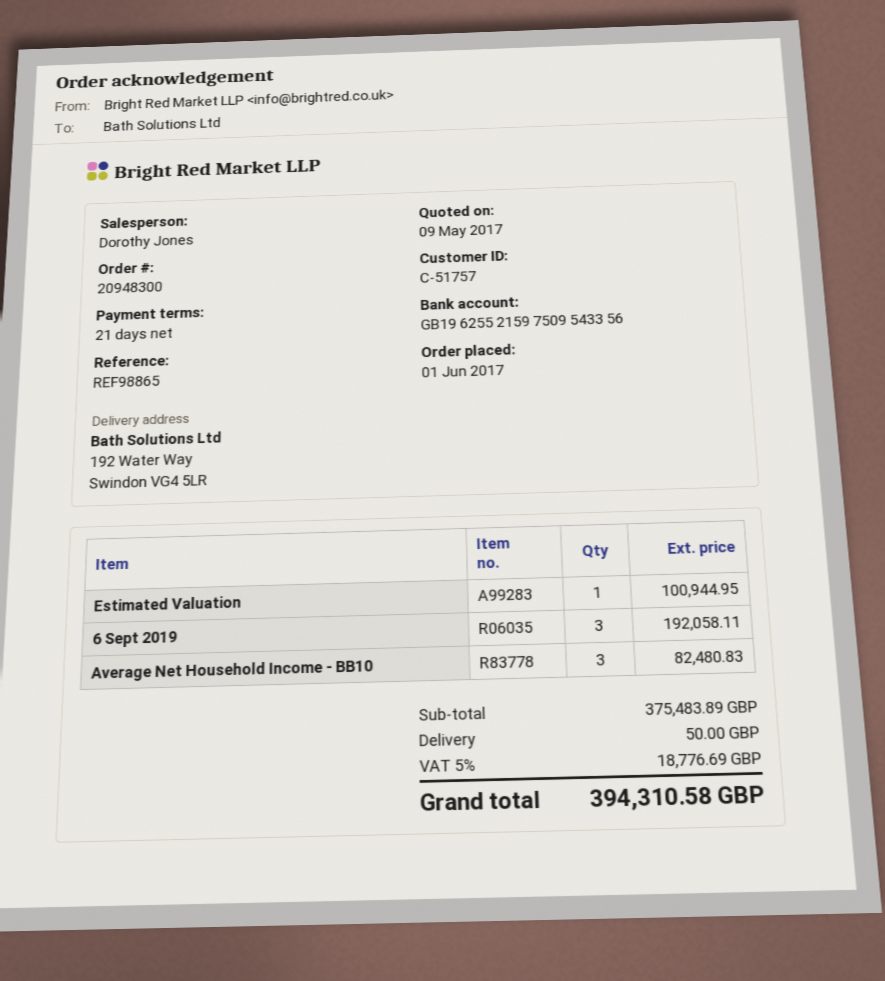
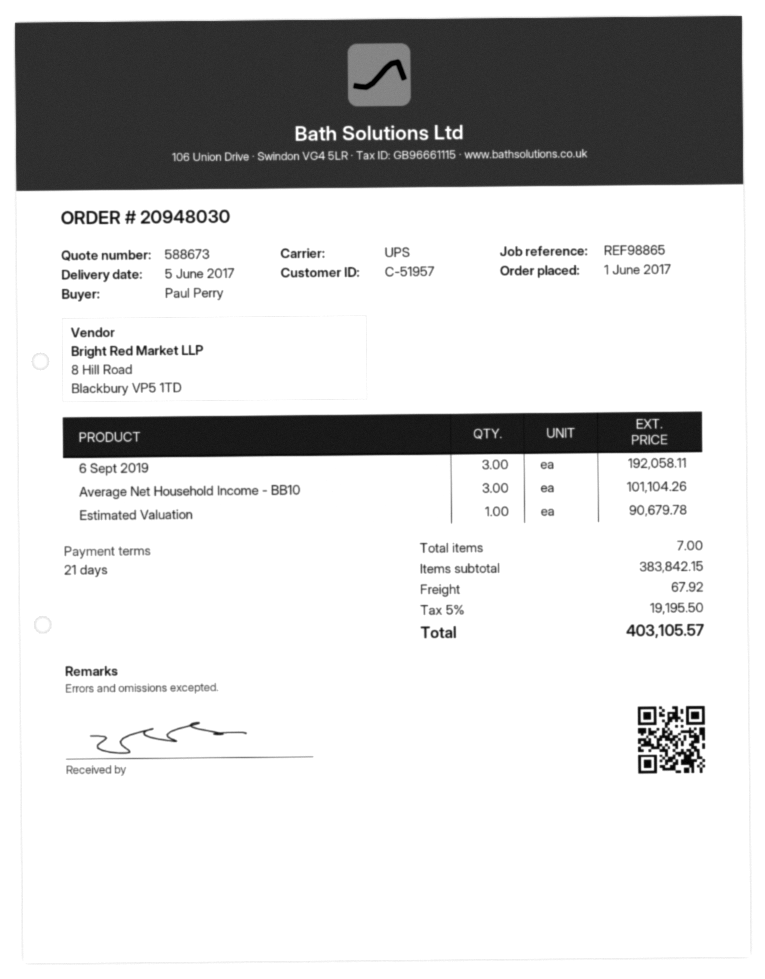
order number: 20948300 -> 20948030
customer number: C-51757 -> C-51957
Estimated Valuation: 1 for 100944.95 -> 1 for 90679.78
Average Net Household Income - BB10: 3 for 82480.83 -> 3 for 101104.26
subtotal: 375483.89 -> 383842.15
shipping: 50.00 -> 67.92
tax: 5% = 18776.69 -> 5% = 19195.50
total: 394310.58 -> 403105.57

